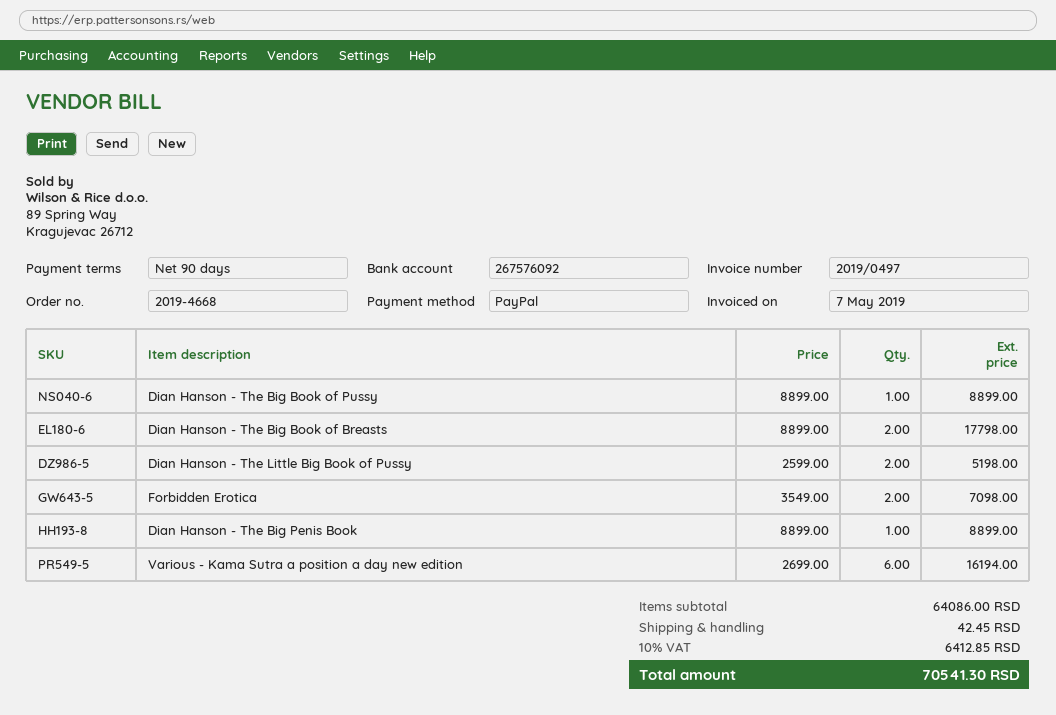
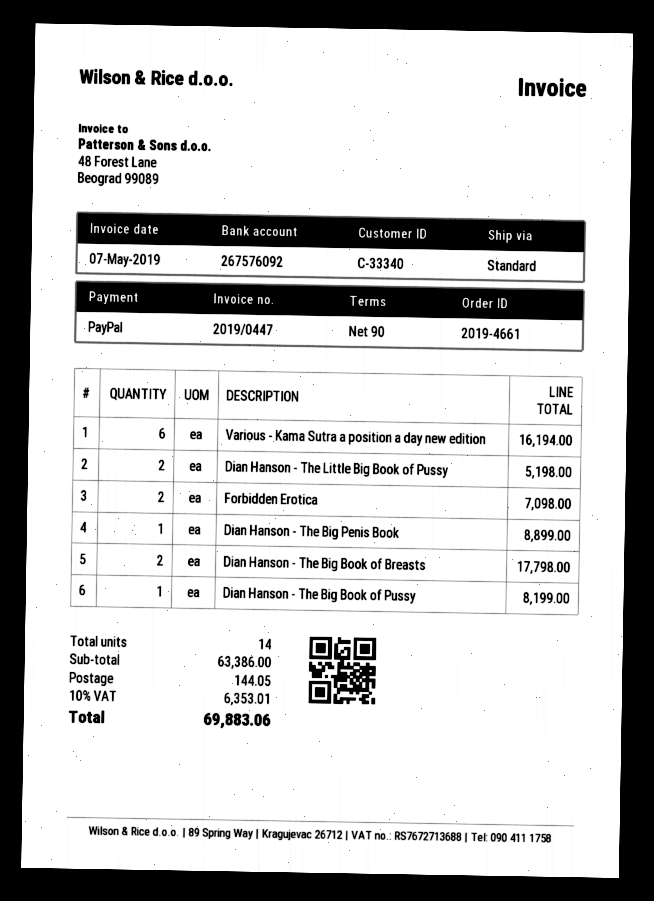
order number: 2019-4668 -> 2019-4661
invoice number: 2019/0497 -> 2019/0447
Dian Hanson - The Big Book of Pussy: 1 for 8899.00 -> 1 for 8199.00
subtotal: 64086.00 -> 63386.00
shipping: 42.45 -> 144.05
tax: 10% = 6412.85 -> 10% = 6353.01
total: 70541.30 -> 69883.06

